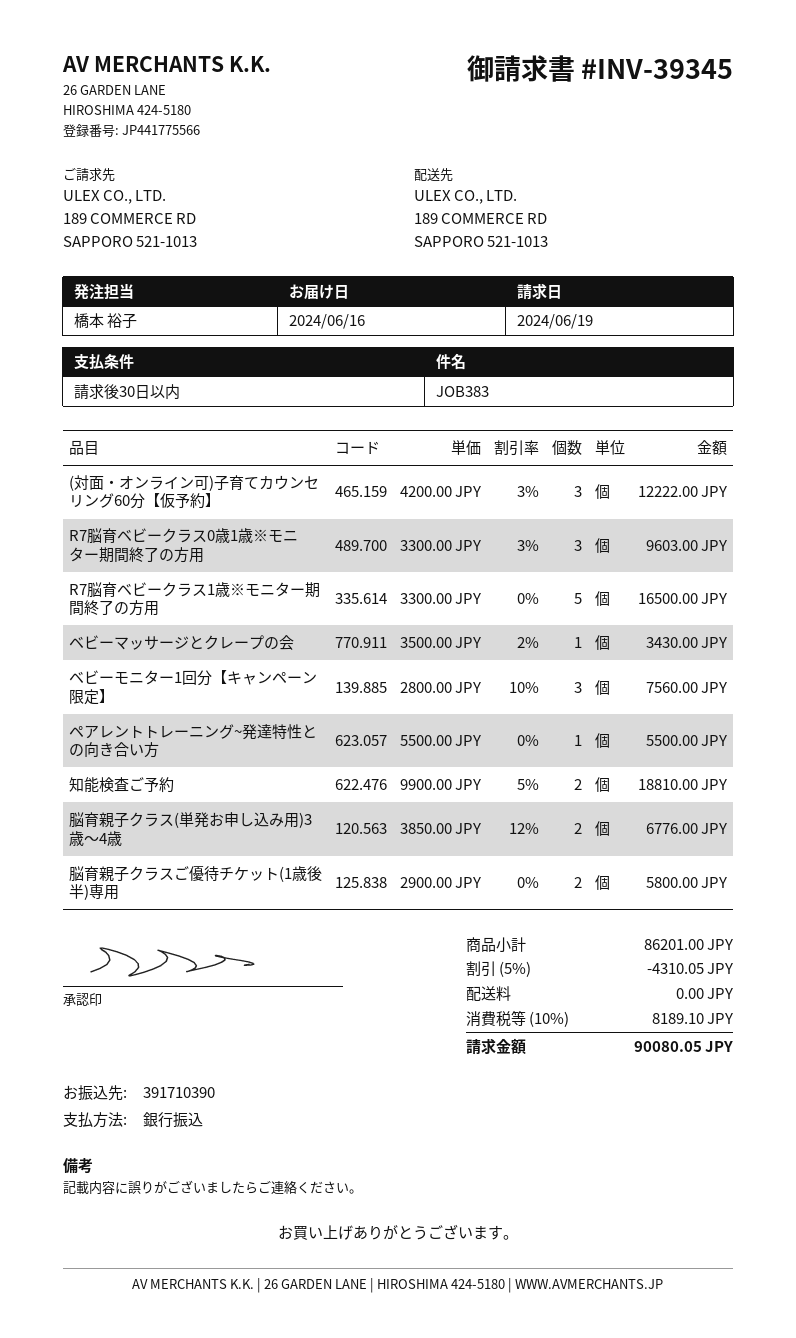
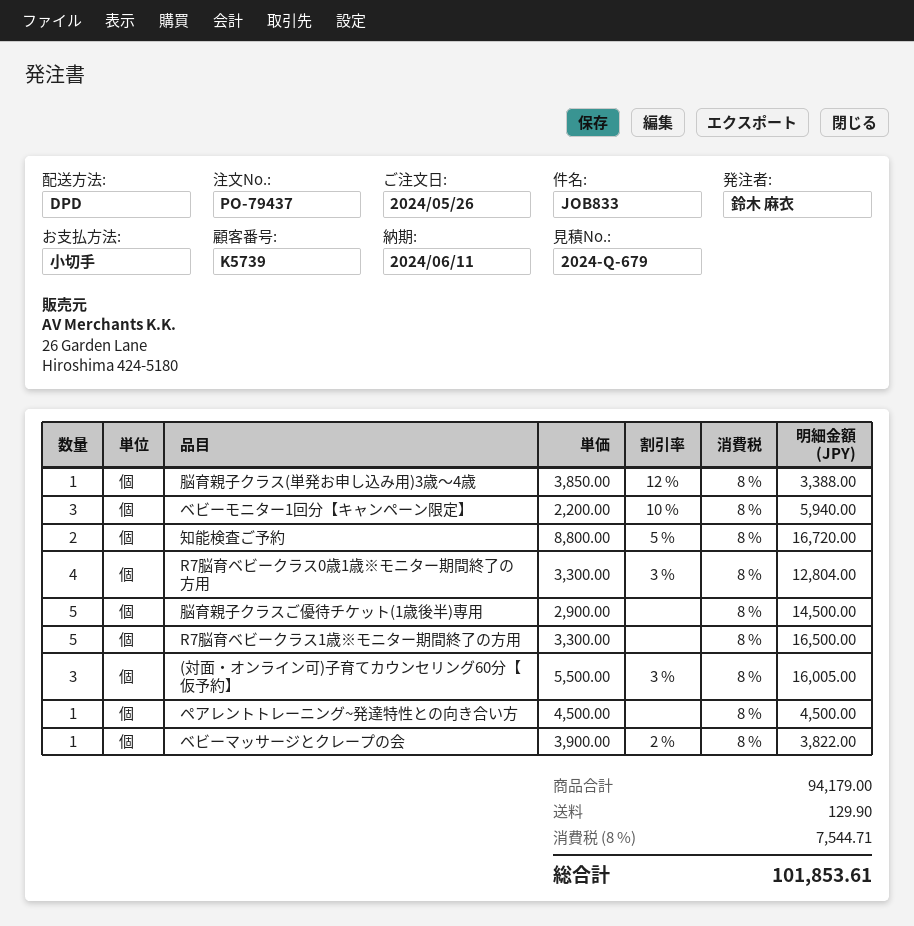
delivery date: 2024-06-16 -> 2024-06-11
reference: JOB383 -> JOB833
ordered by: 橋本 裕子 -> 鈴木 麻衣
payment method: bank transfer -> cheque
(対面・オンライン可)子育てカウンセリング60分【仮予約】: 3 x 4200.00 - 3% = 12222.00 -> 3 x 5500.00 - 3% = 16005.00
R7脳育ベビークラス0歳1歳※モニター期間終了の方用: 3 x 3300.00 - 3% = 9603.00 -> 4 x 3300.00 - 3% = 12804.00
ベビーマッサージとクレープの会: 1 x 3500.00 - 2% = 3430.00 -> 1 x 3900.00 - 2% = 3822.00
ベビーモニター1回分【キャンペーン限定】: 3 x 2800.00 - 10% = 7560.00 -> 3 x 2200.00 - 10% = 5940.00
ペアレントトレーニング~発達特性との向き合い方: 1 x 5500.00 = 5500.00 -> 1 x 4500.00 = 4500.00
知能検査ご予約: 2 x 9900.00 - 5% = 18810.00 -> 2 x 8800.00 - 5% = 16720.00
脳育親子クラス(単発お申し込み用)3歳〜4歳: 2 x 3850.00 - 12% = 6776.00 -> 1 x 3850.00 - 12% = 3388.00
脳育親子クラスご優待チケット(1歳後半)専用: 2 x 2900.00 = 5800.00 -> 5 x 2900.00 = 14500.00
subtotal: 86201.00 -> 94179.00
discount: 5% = 4310.05 -> none
shipping: 0.00 -> 129.90
tax: 10% = 8189.10 -> 8% = 7544.71
total: 90080.05 -> 101853.61

